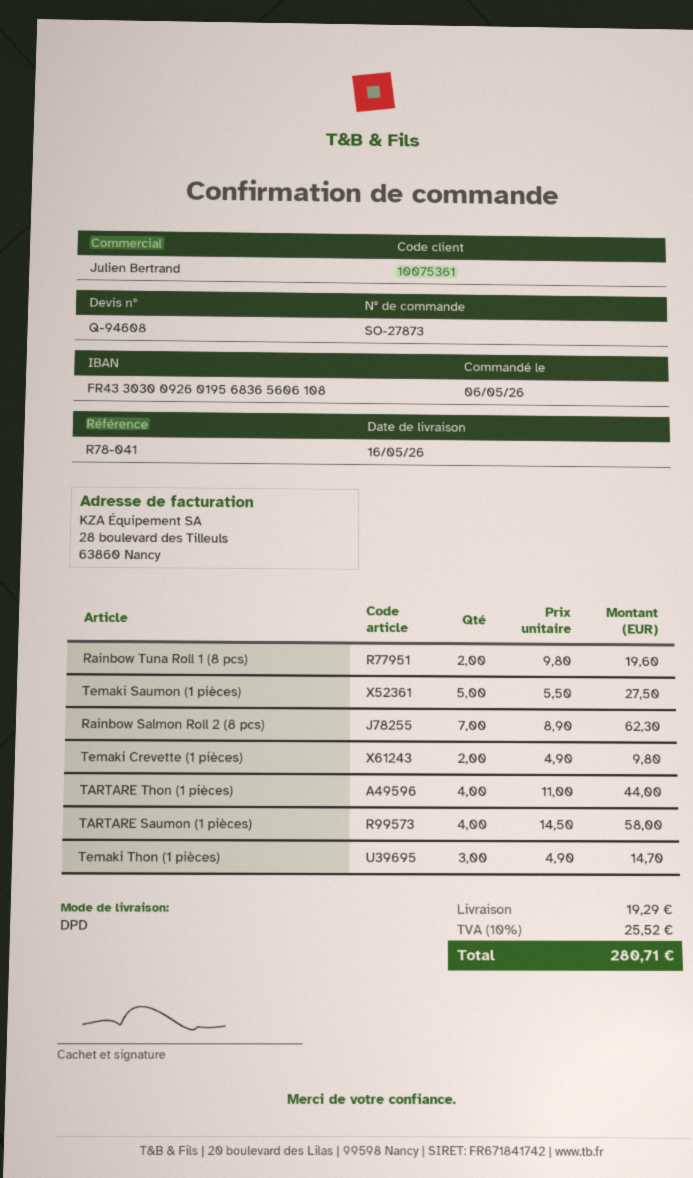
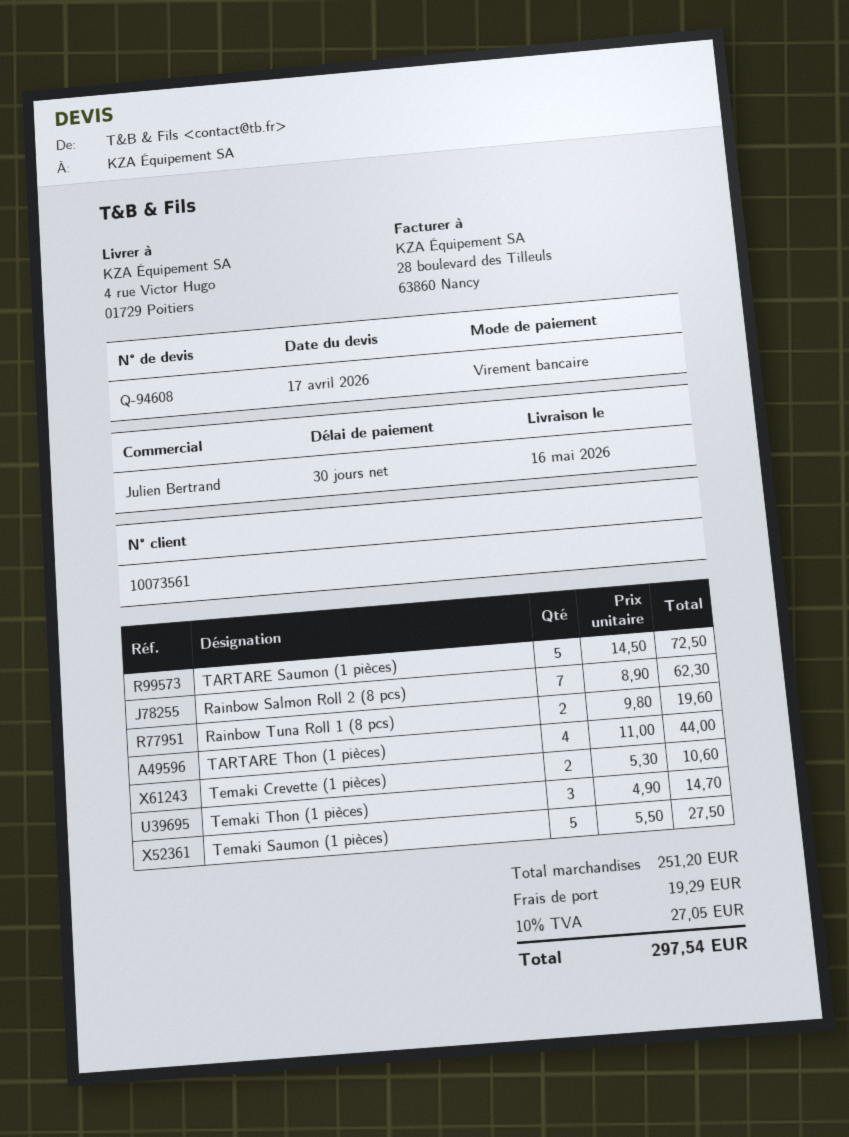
customer number: 10075361 -> 10073561
Temaki Crevette (1 pièces): 2 x 4.90 = 9.80 -> 2 x 5.30 = 10.60
TARTARE Saumon (1 pièces): 4 x 14.50 = 58.00 -> 5 x 14.50 = 72.50
tax: 10% = 25.52 -> 10% = 27.05
total: 280.71 -> 297.54

